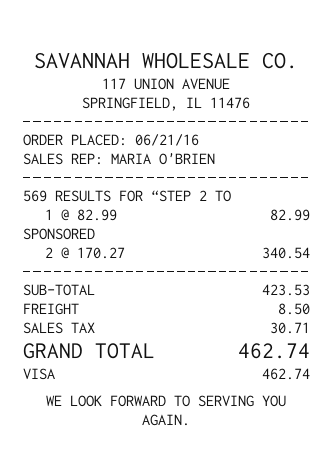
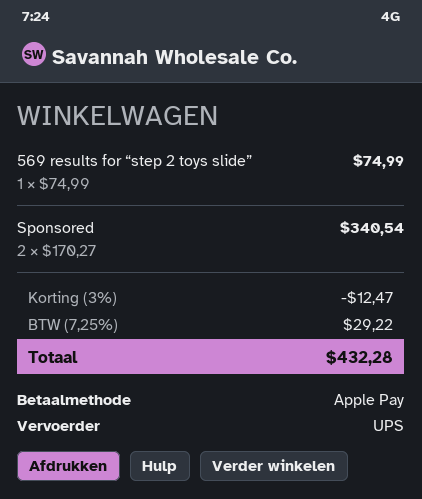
payment method: Visa -> Apple Pay
569 RESULTS FOR “STEP 2 TO: 1 x 82.99 = 82.99 -> 1 x 74.99 = 74.99
discount: none -> 3% = 12.47
shipping: 8.50 -> none
tax: 30.71 -> 29.22
total: 462.74 -> 432.28

